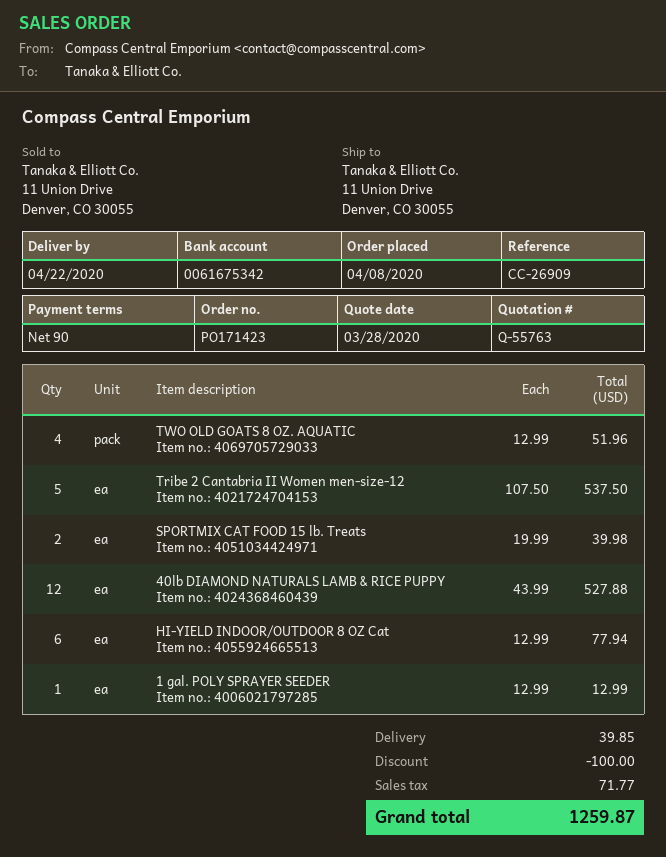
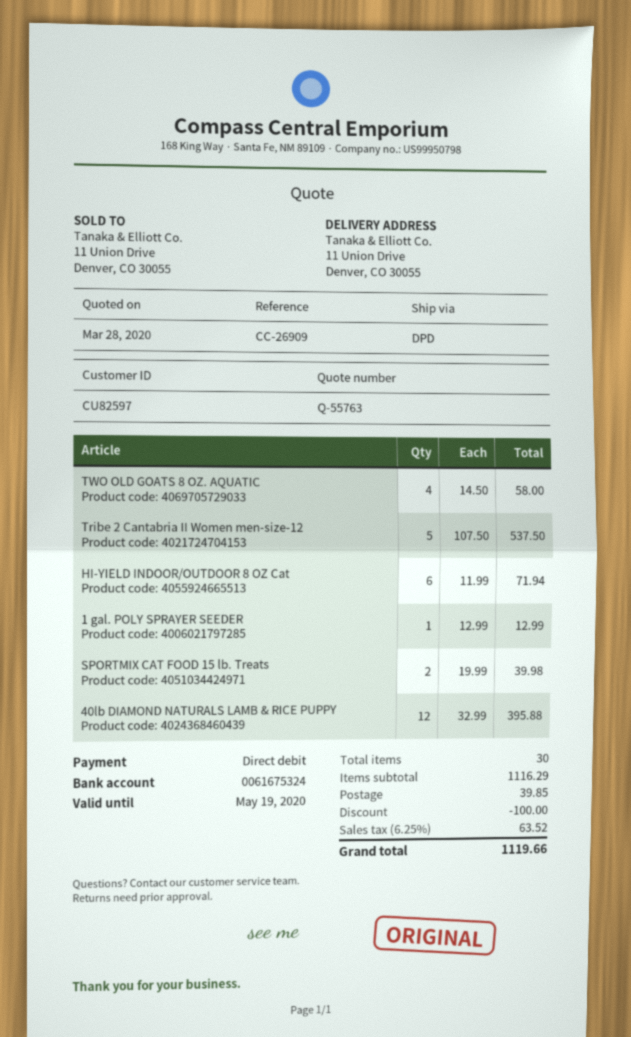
bank account: 0061675342 -> 0061675324
TWO OLD GOATS 8 OZ. AQUATIC: 4 x 12.99 = 51.96 -> 4 x 14.50 = 58.00
40lb DIAMOND NATURALS LAMB & RICE PUPPY: 12 x 43.99 = 527.88 -> 12 x 32.99 = 395.88
HI-YIELD INDOOR/OUTDOOR 8 OZ Cat: 6 x 12.99 = 77.94 -> 6 x 11.99 = 71.94
tax: 71.77 -> 63.52
total: 1259.87 -> 1119.66

